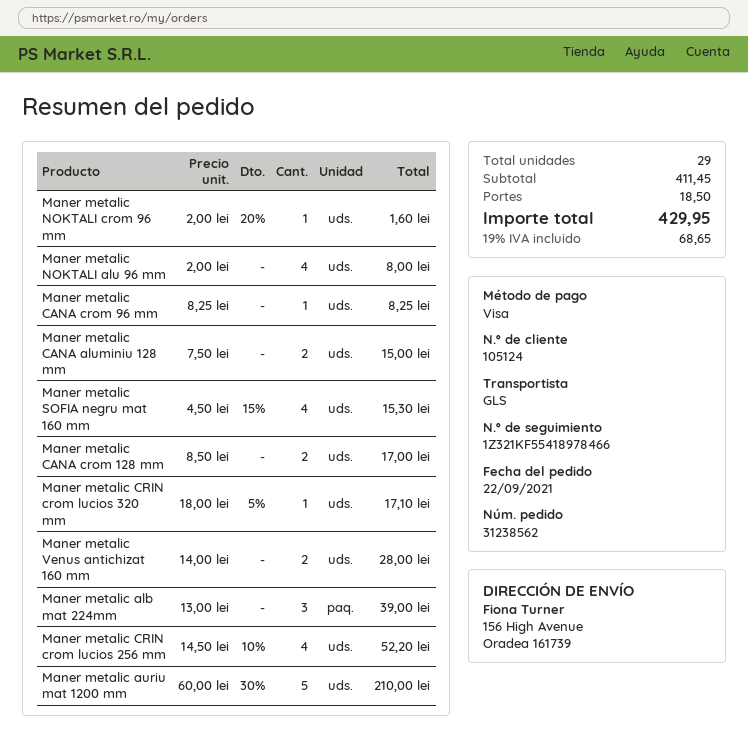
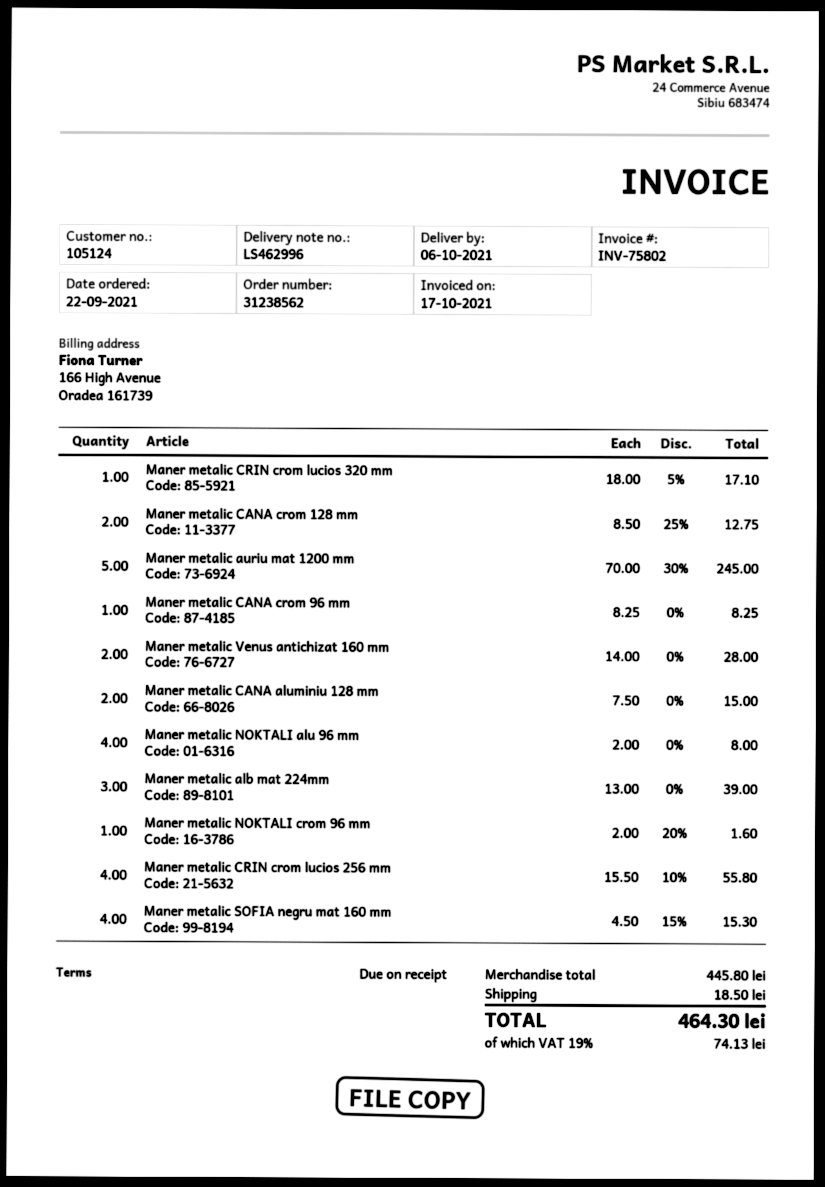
Maner metalic CANA crom 128 mm: 2 x 8.50 = 17.00 -> 2 x 8.50 - 25% = 12.75
Maner metalic CRIN crom lucios 256 mm: 4 x 14.50 - 10% = 52.20 -> 4 x 15.50 - 10% = 55.80
Maner metalic auriu mat 1200 mm: 5 x 60.00 - 30% = 210.00 -> 5 x 70.00 - 30% = 245.00
subtotal: 411.45 -> 445.80
tax: 19% = 68.65 -> 19% = 74.13
total: 429.95 -> 464.30

